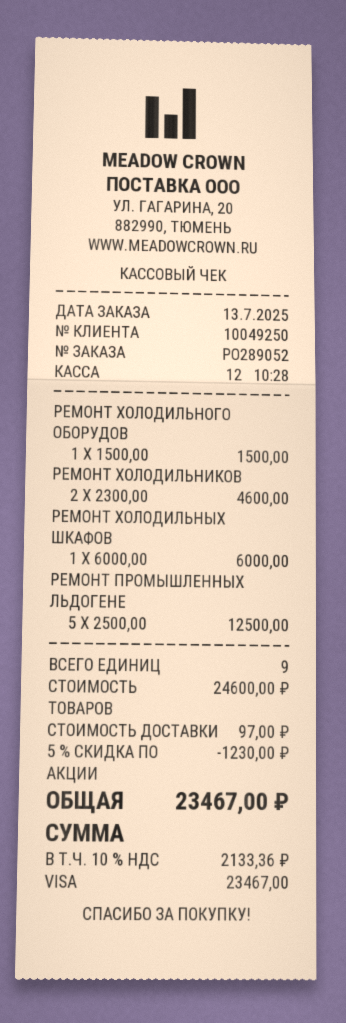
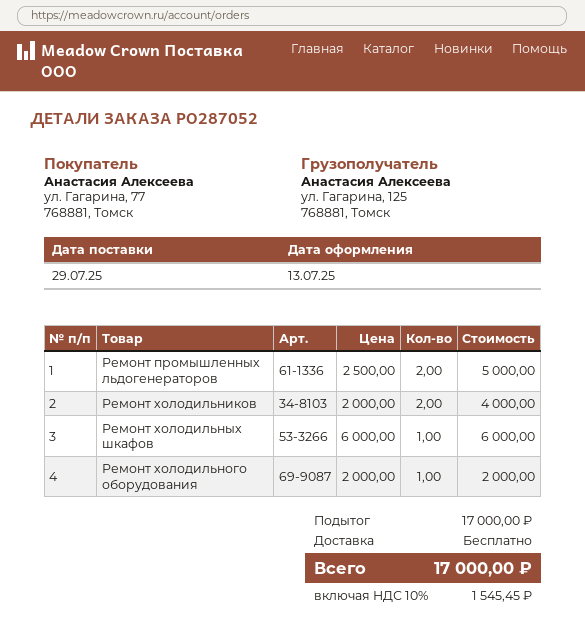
order number: PO289052 -> PO287052
РЕМОНТ ХОЛОДИЛЬНОГО ОБОРУДОВ: 1 x 1500.00 = 1500.00 -> 1 x 2000.00 = 2000.00
РЕМОНТ ХОЛОДИЛЬНИКОВ: 2 x 2300.00 = 4600.00 -> 2 x 2000.00 = 4000.00
РЕМОНТ ПРОМЫШЛЕННЫХ ЛЬДОГЕНЕ: 5 x 2500.00 = 12500.00 -> 2 x 2500.00 = 5000.00
subtotal: 24600.00 -> 17000.00
discount: 5% = 1230.00 -> none
shipping: 97.00 -> 0.00
tax: 10% = 2133.36 -> 10% = 1545.45
total: 23467.00 -> 17000.00

